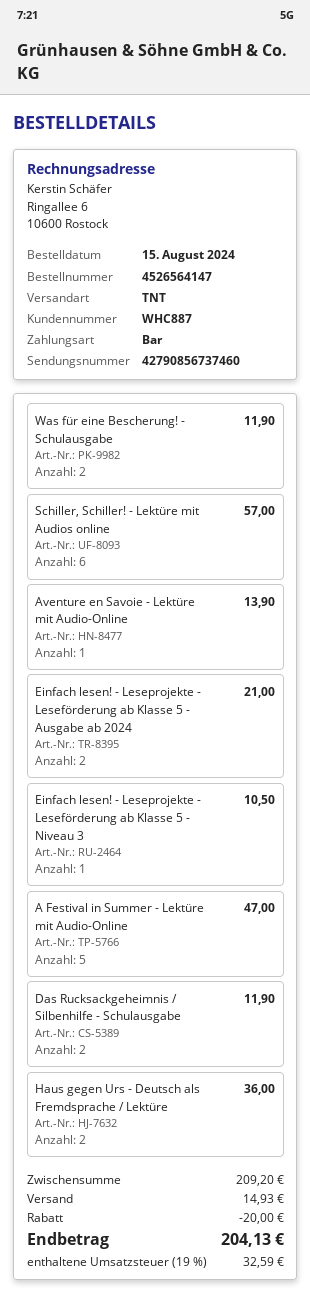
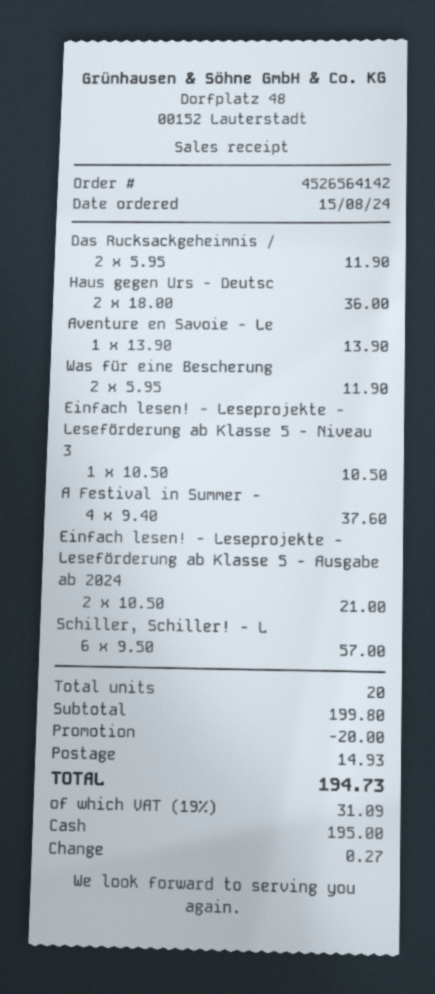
order number: 4526564147 -> 4526564142
A Festival in Summer - Lektüre mit Audio-Online: 5 for 47.00 -> 4 for 37.60
subtotal: 209.20 -> 199.80
tax: 19% = 32.59 -> 19% = 31.09
total: 204.13 -> 194.73

